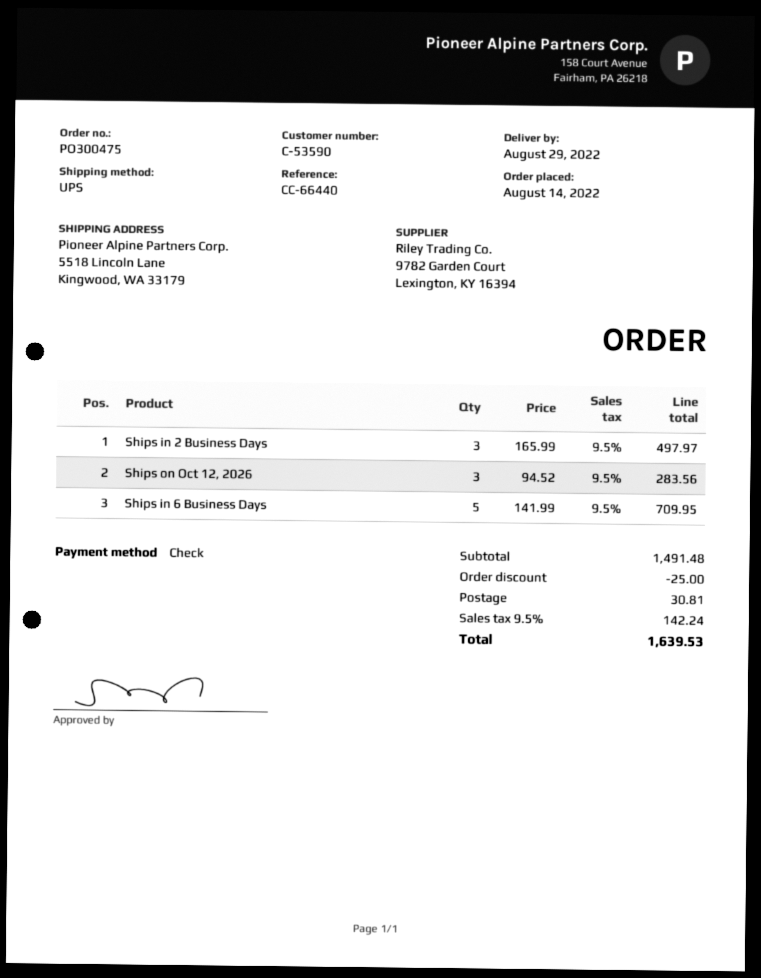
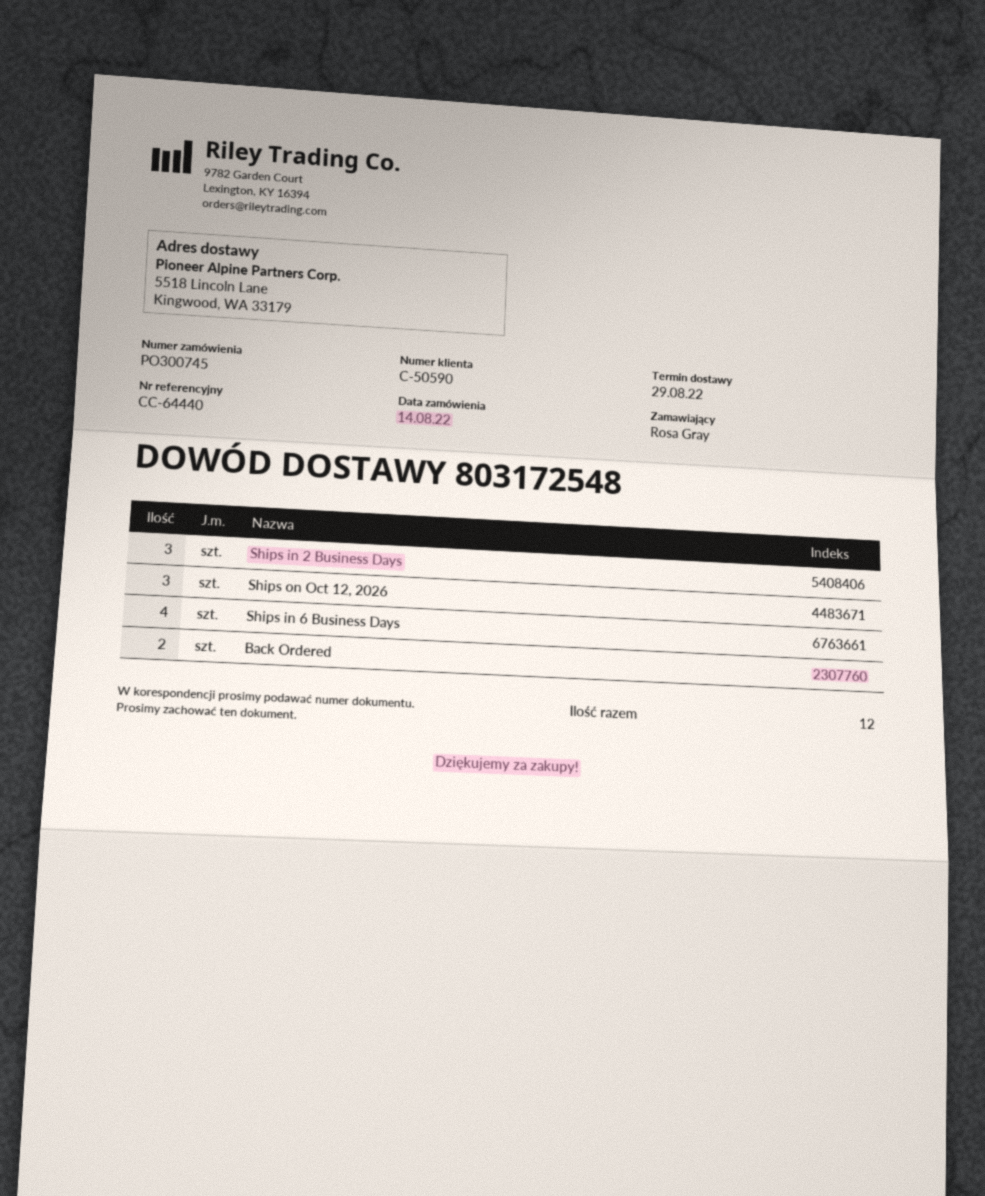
order number: PO300475 -> PO300745
customer number: C-53590 -> C-50590
reference: CC-66440 -> CC-64440
Ships in 6 Business Days: 5 -> 4
Back Ordered: none -> 2

